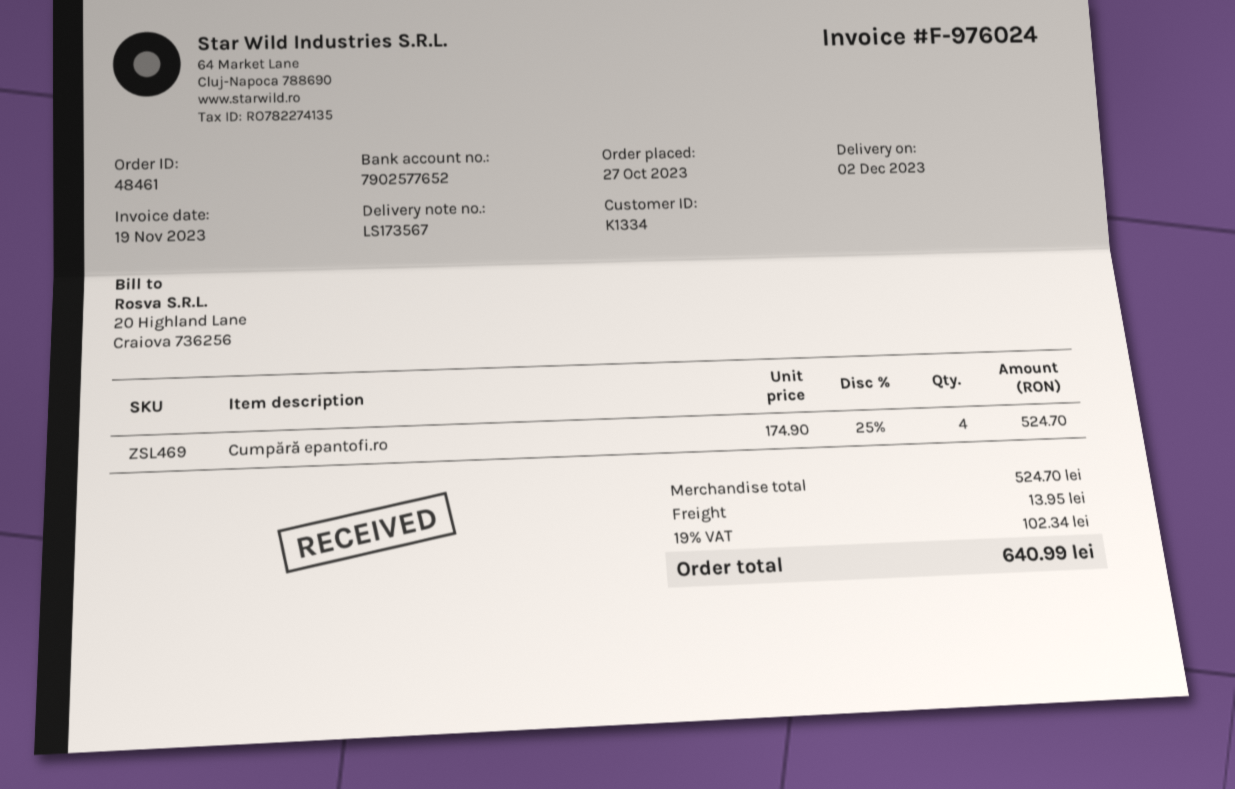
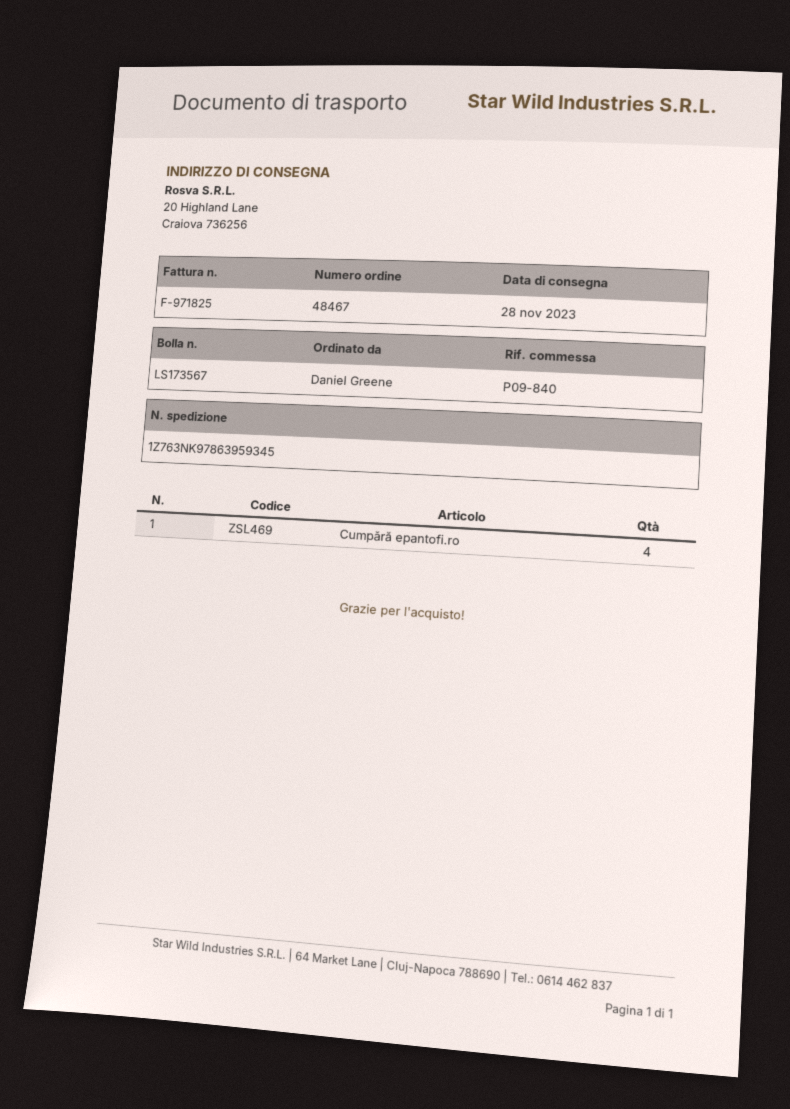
order number: 48461 -> 48467
delivery date: 2023-12-02 -> 2023-11-28
invoice number: F-976024 -> F-971825

